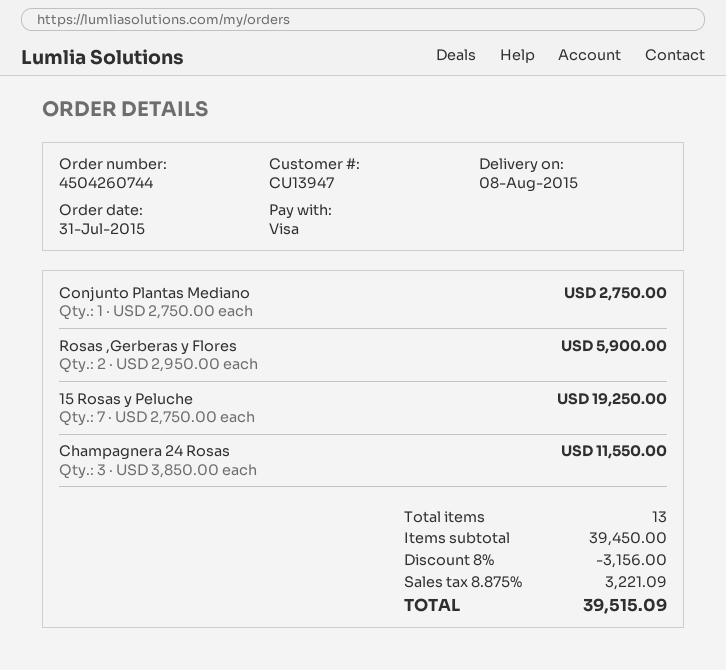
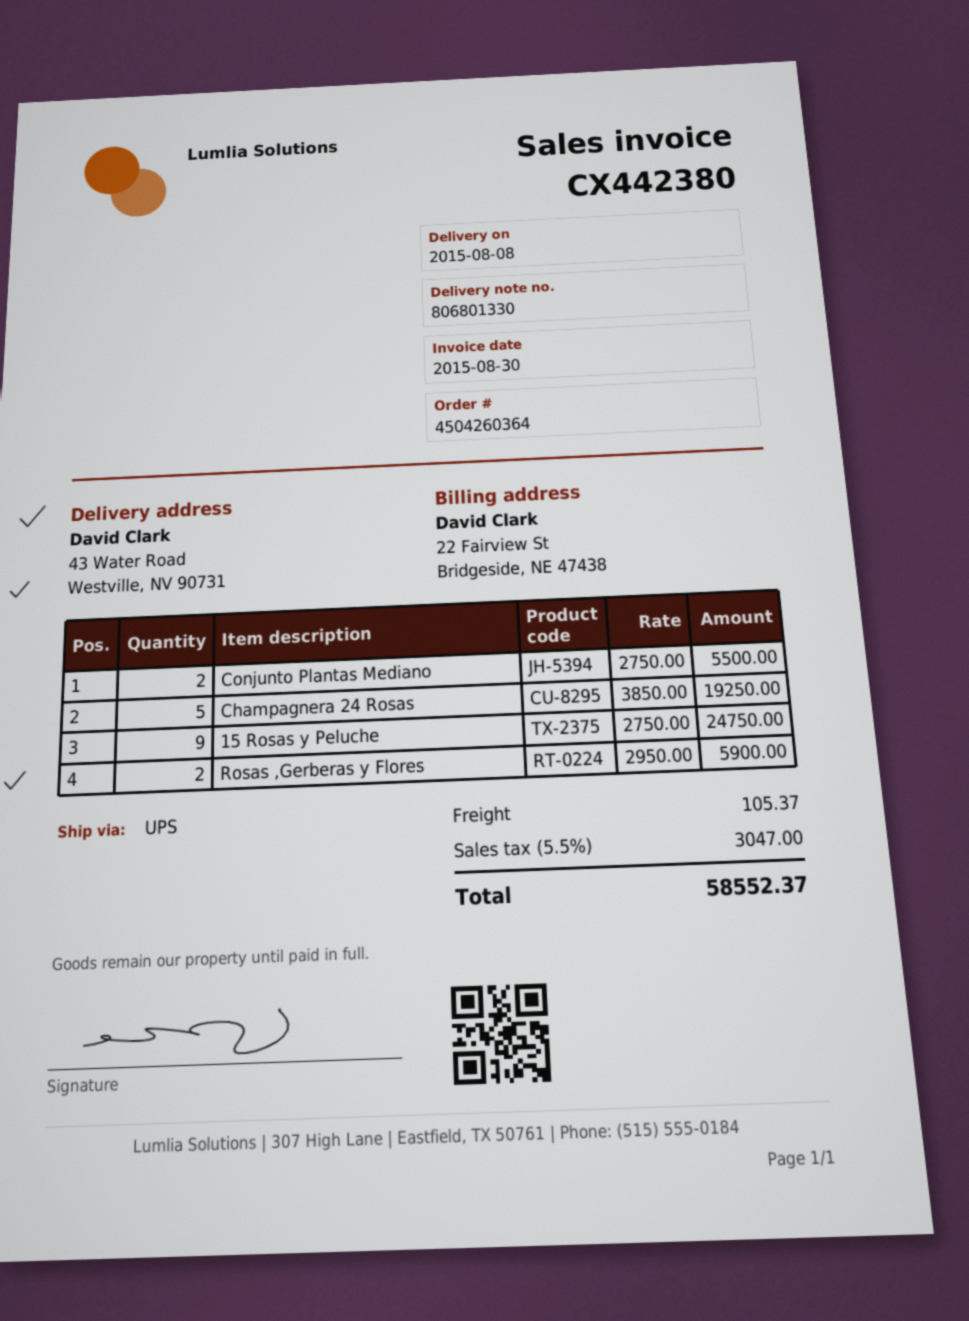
order number: 4504260744 -> 4504260364
Conjunto Plantas Mediano: 1 x 2750.00 = 2750.00 -> 2 x 2750.00 = 5500.00
15 Rosas y Peluche: 7 x 2750.00 = 19250.00 -> 9 x 2750.00 = 24750.00
Champagnera 24 Rosas: 3 x 3850.00 = 11550.00 -> 5 x 3850.00 = 19250.00
discount: 8% = 3156.00 -> none
shipping: none -> 105.37
tax: 8.875% = 3221.09 -> 5.5% = 3047.00
total: 39515.09 -> 58552.37

